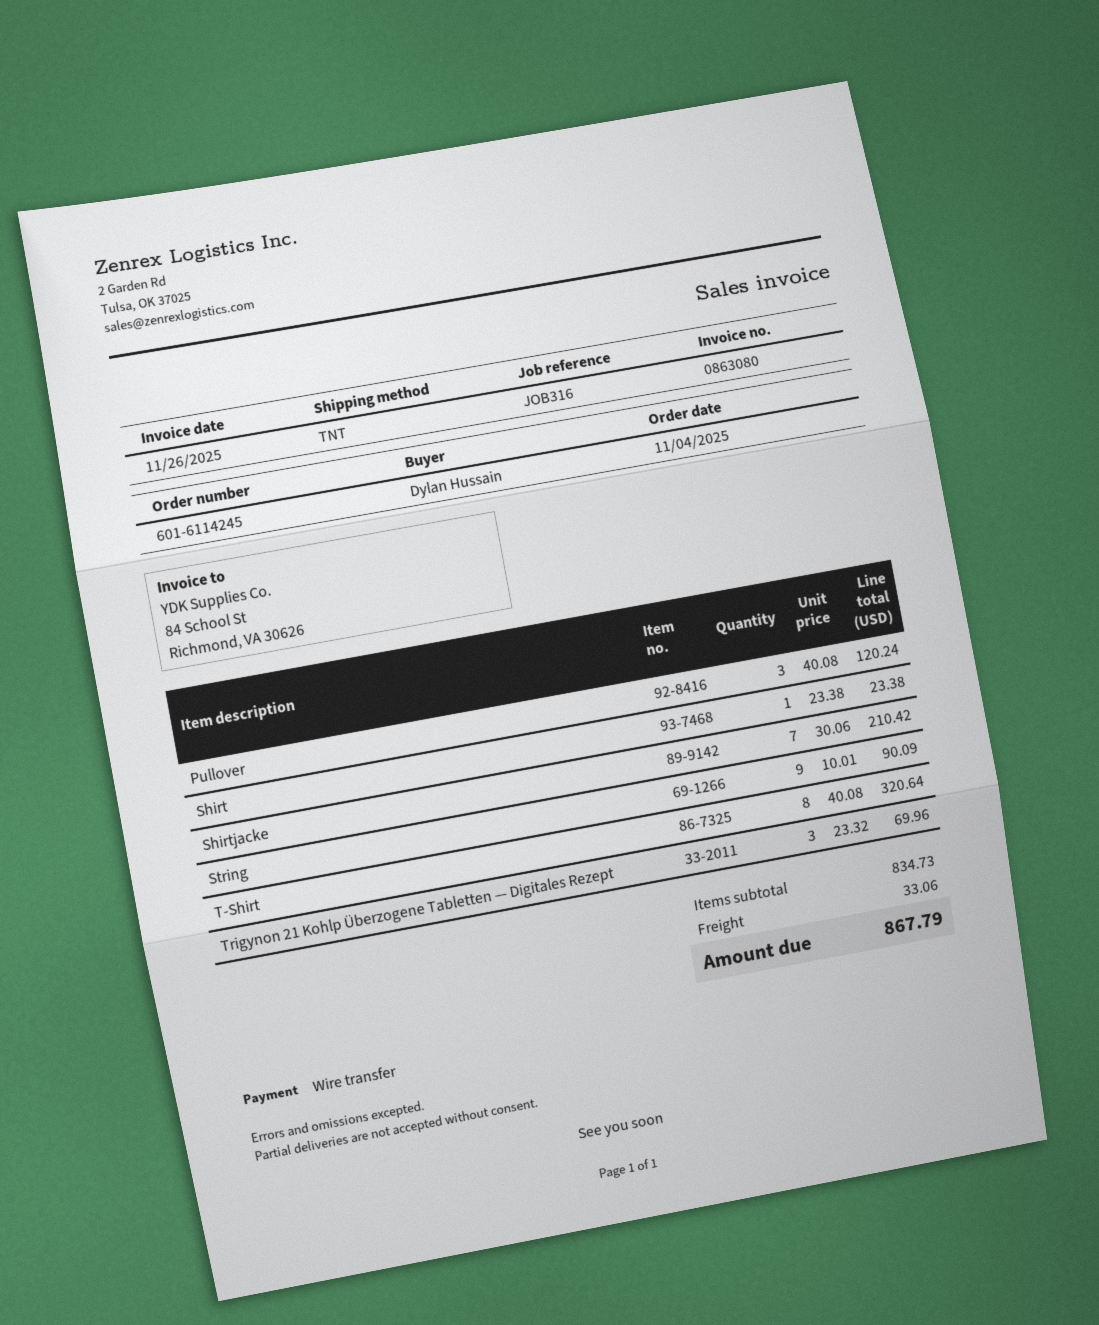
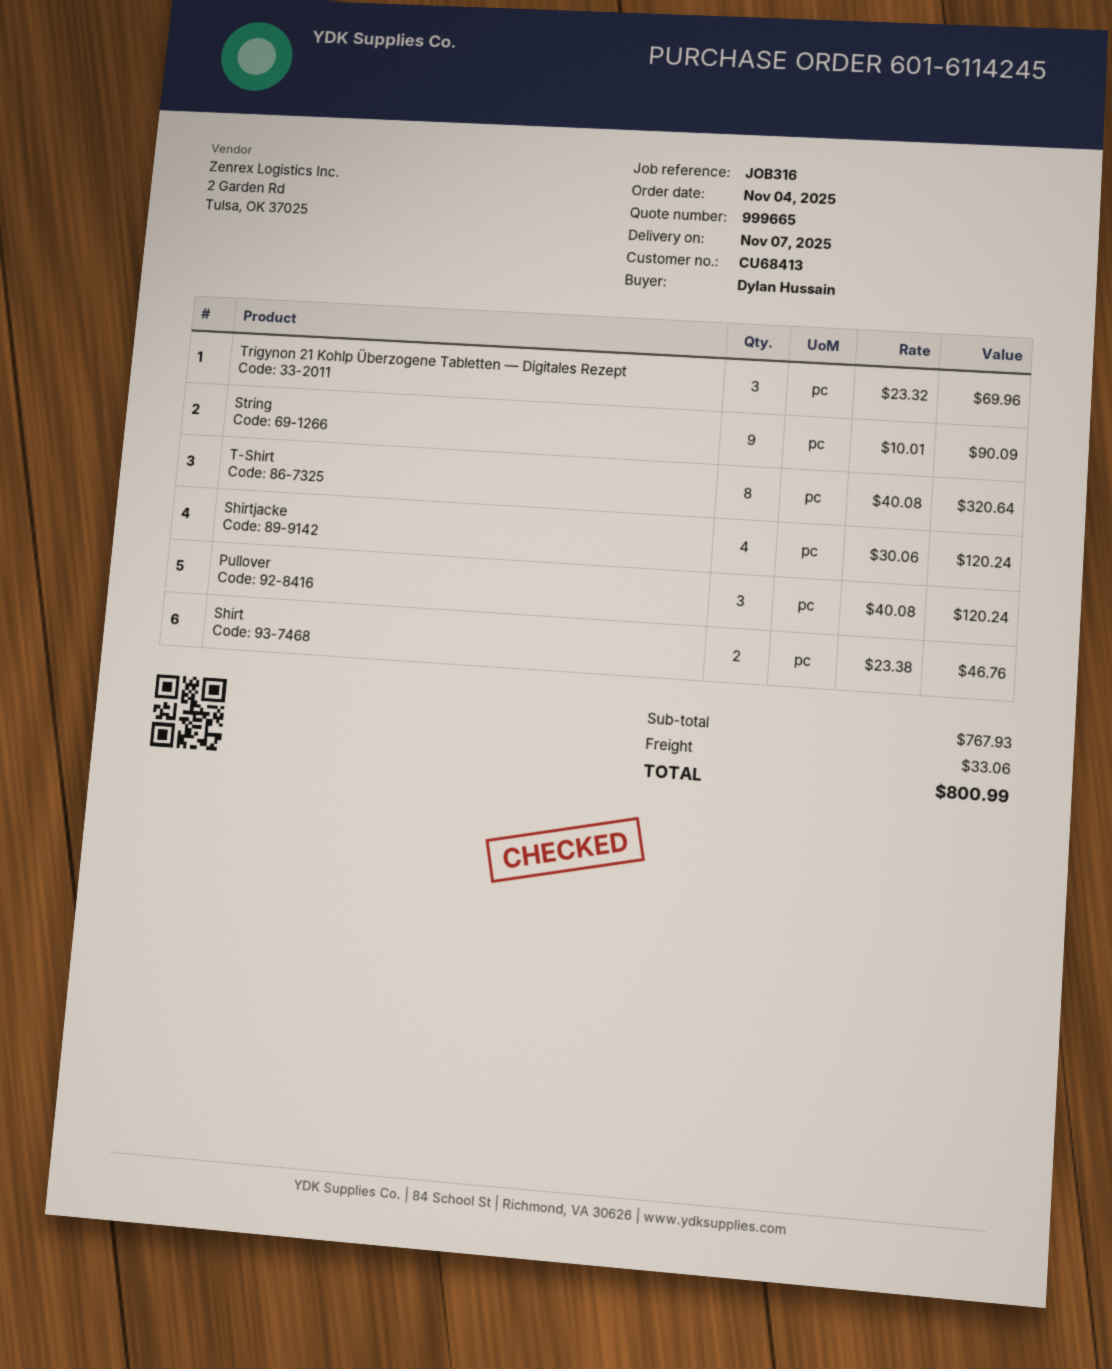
Shirt: 1 x 23.38 = 23.38 -> 2 x 23.38 = 46.76
Shirtjacke: 7 x 30.06 = 210.42 -> 4 x 30.06 = 120.24
subtotal: 834.73 -> 767.93
total: 867.79 -> 800.99

